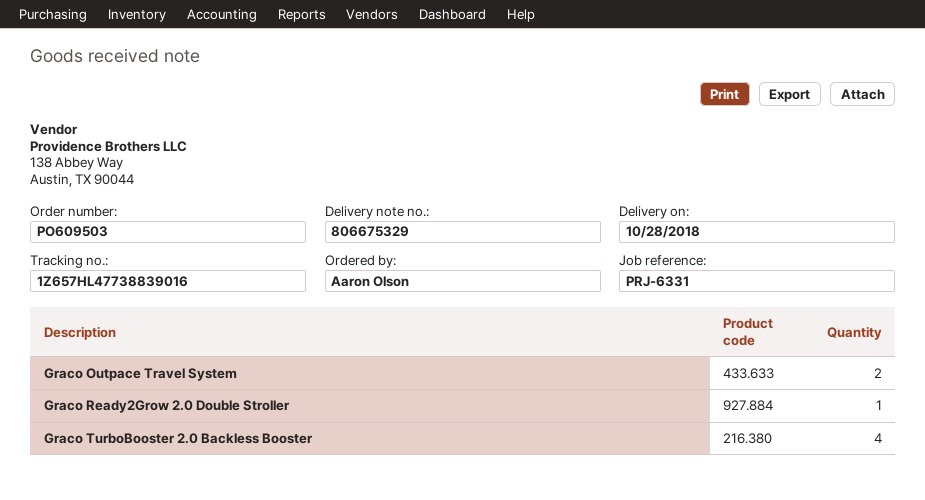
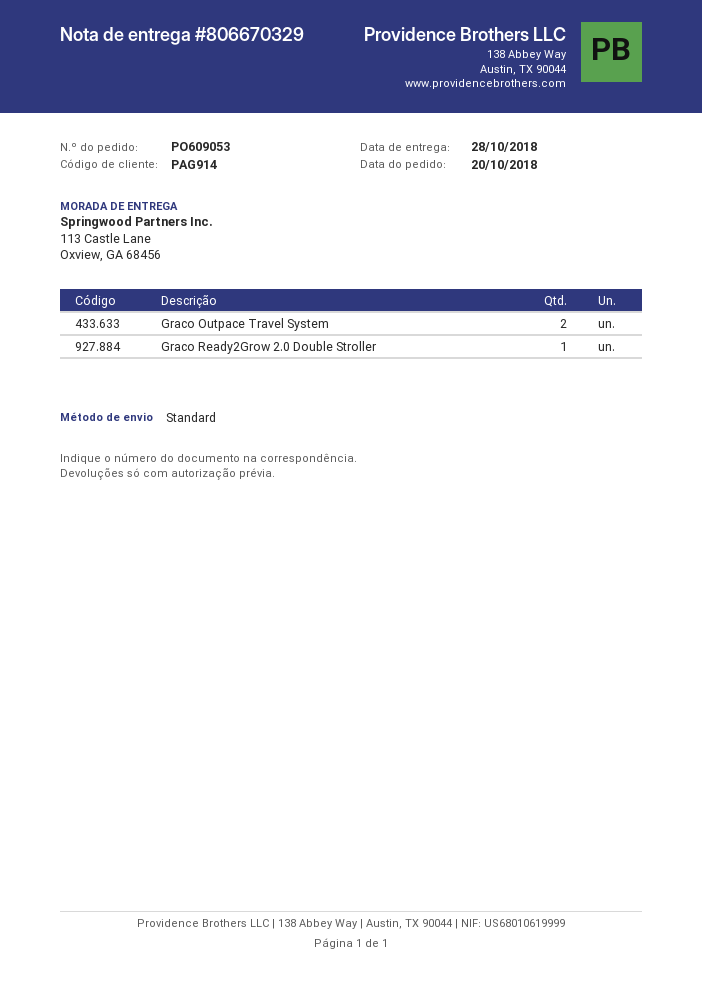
order number: PO609503 -> PO609053
delivery note number: 806675329 -> 806670329
Graco TurboBooster 2.0 Backless Booster: 4 -> none

